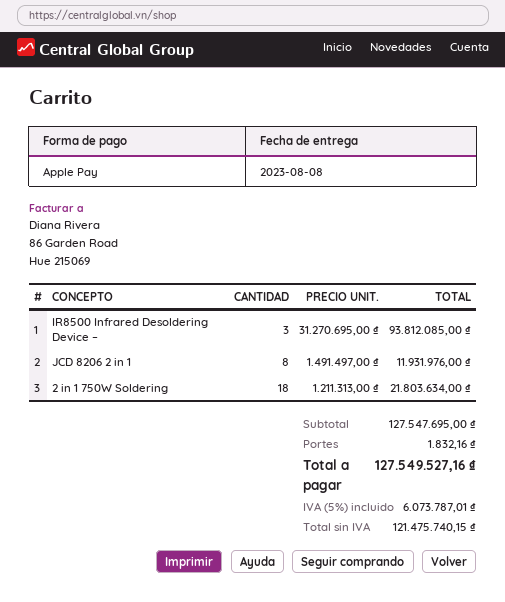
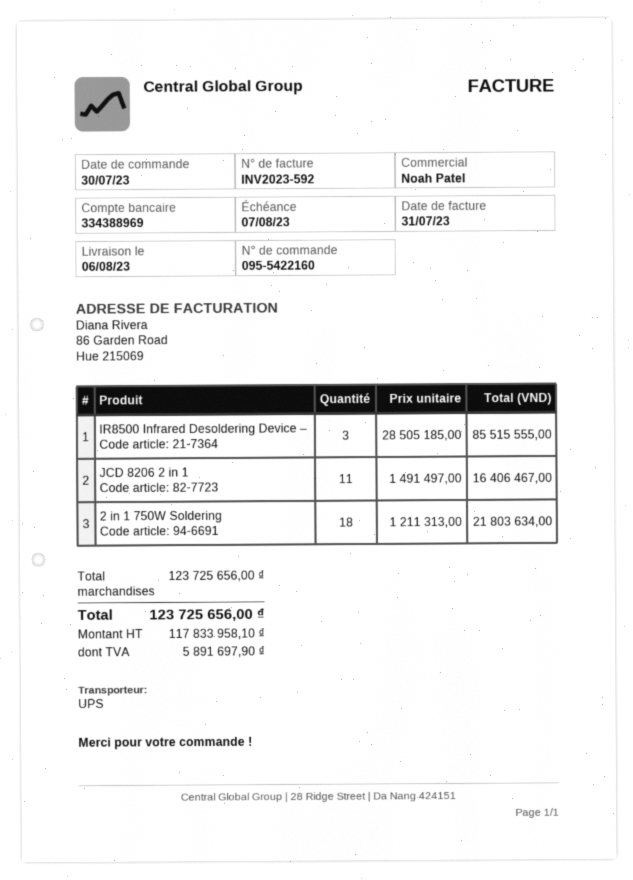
delivery date: 2023-08-08 -> 2023-08-06
IR8500 Infrared Desoldering Device –: 3 x 31270695.00 = 93812085.00 -> 3 x 28505185.00 = 85515555.00
JCD 8206 2 in 1: 8 x 1491497.00 = 11931976.00 -> 11 x 1491497.00 = 16406467.00
subtotal: 127547695.00 -> 123725656.00
shipping: 1832.16 -> none
net: 121475740.15 -> 117833958.10
tax: 6073787.01 -> 5891697.90
total: 127549527.16 -> 123725656.00

